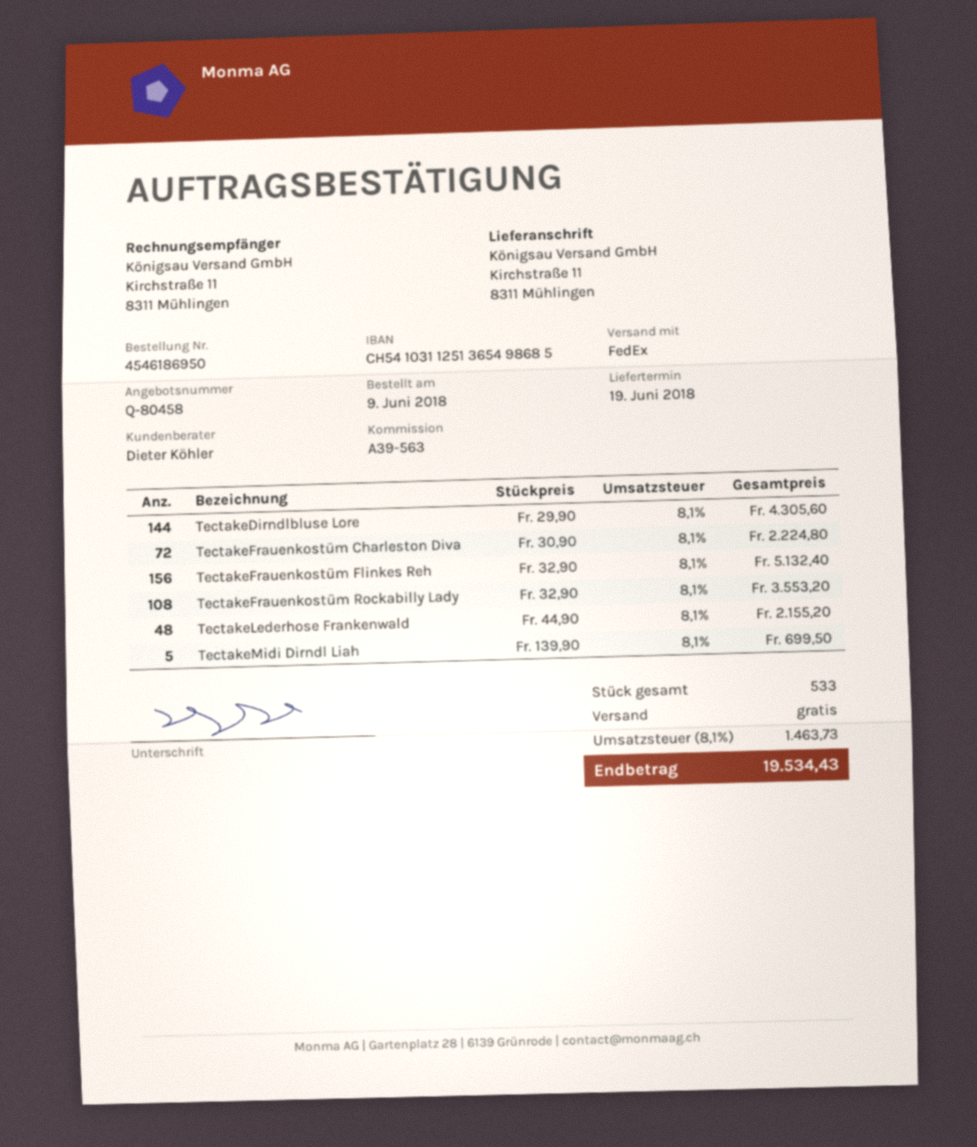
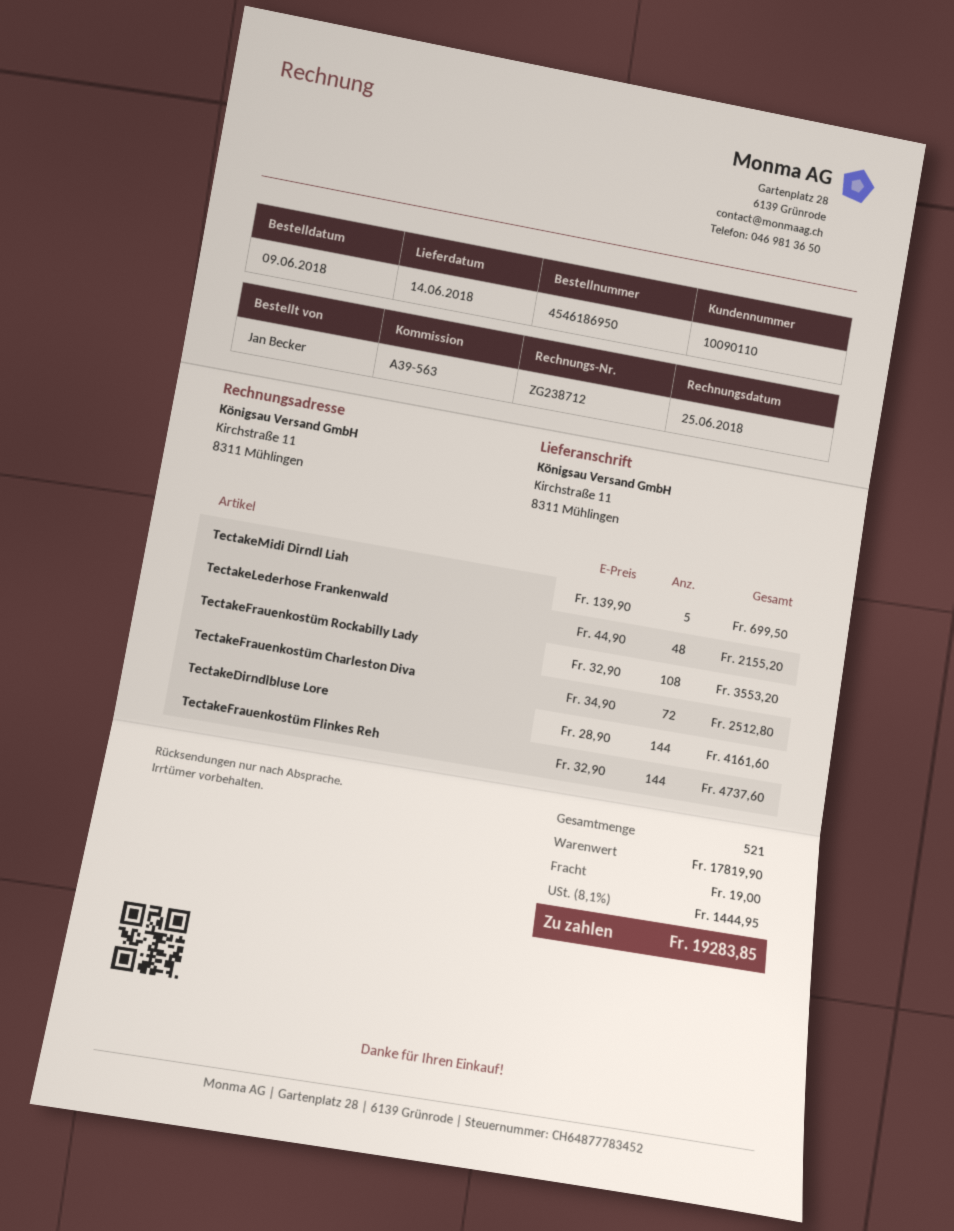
delivery date: 2018-06-19 -> 2018-06-14
TectakeDirndlbluse Lore: 144 x 29.90 = 4305.60 -> 144 x 28.90 = 4161.60
TectakeFrauenkostüm Charleston Diva: 72 x 30.90 = 2224.80 -> 72 x 34.90 = 2512.80
TectakeFrauenkostüm Flinkes Reh: 156 x 32.90 = 5132.40 -> 144 x 32.90 = 4737.60
total quantity: 533 -> 521
shipping: 0.00 -> 19.00
tax: 8.1% = 1463.73 -> 8.1% = 1444.95
total: 19534.43 -> 19283.85

